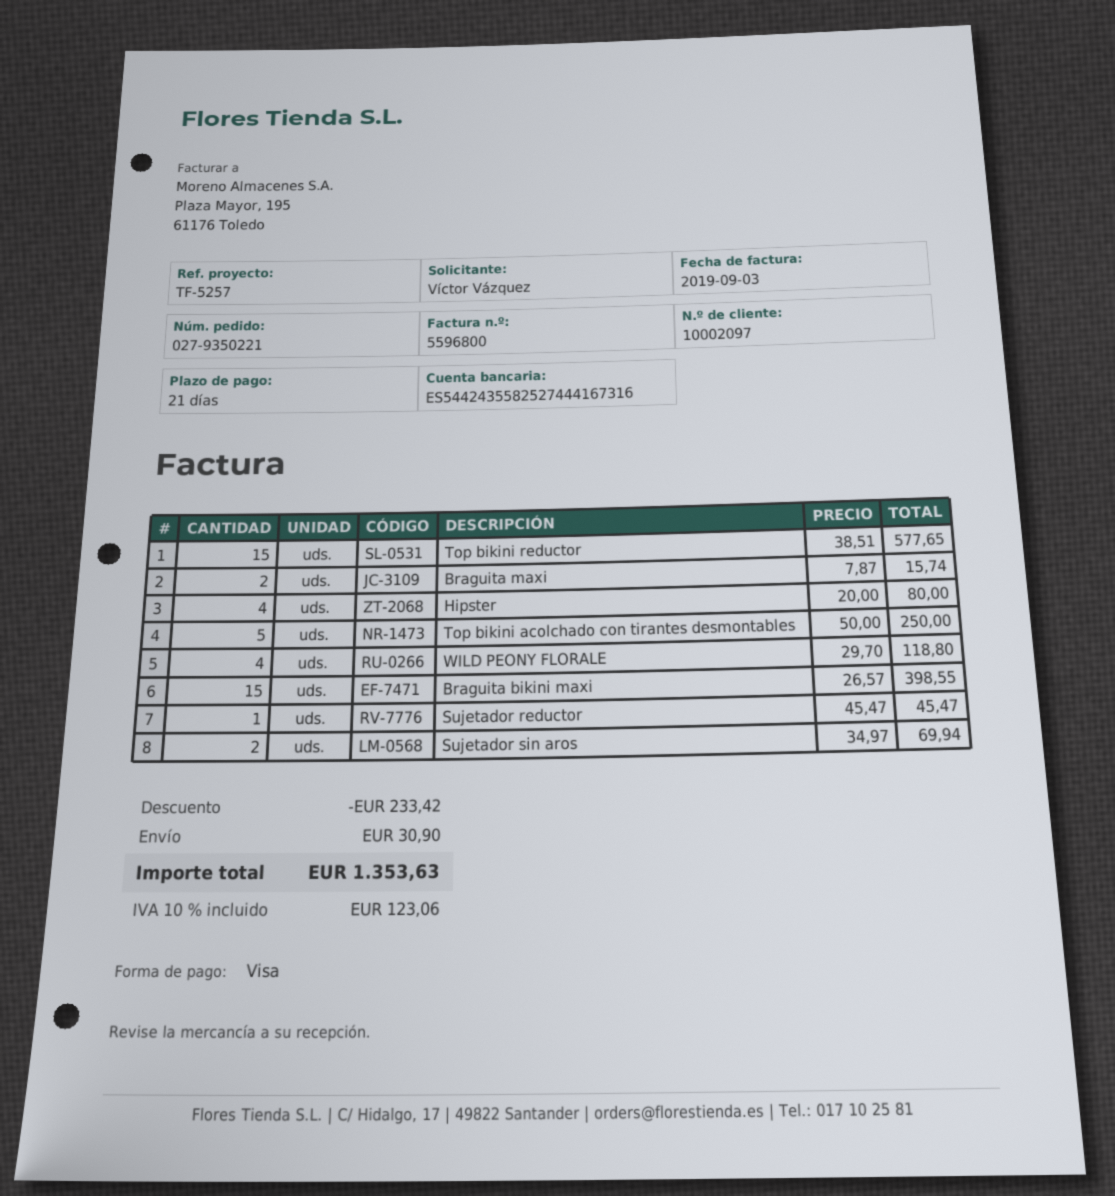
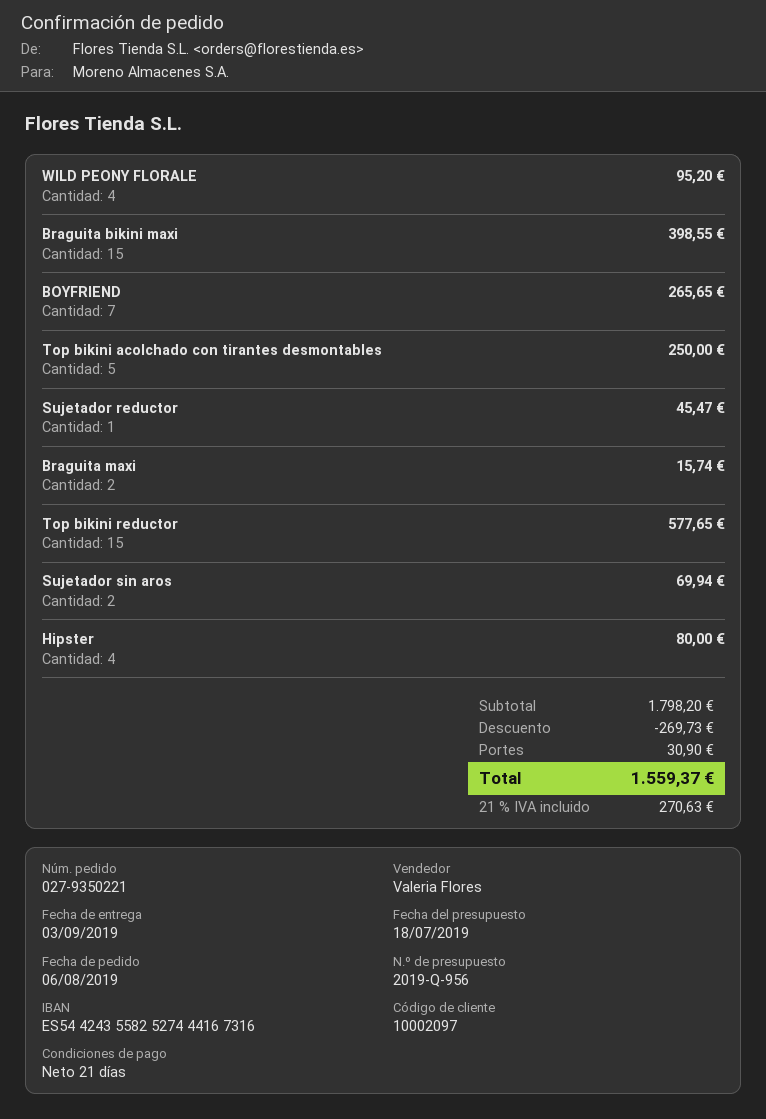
WILD PEONY FLORALE: 4 for 118.80 -> 4 for 95.20
BOYFRIEND: none -> 7 for 265.65
discount: 233.42 -> 269.73
tax: 10% = 123.06 -> 21% = 270.63
total: 1353.63 -> 1559.37

